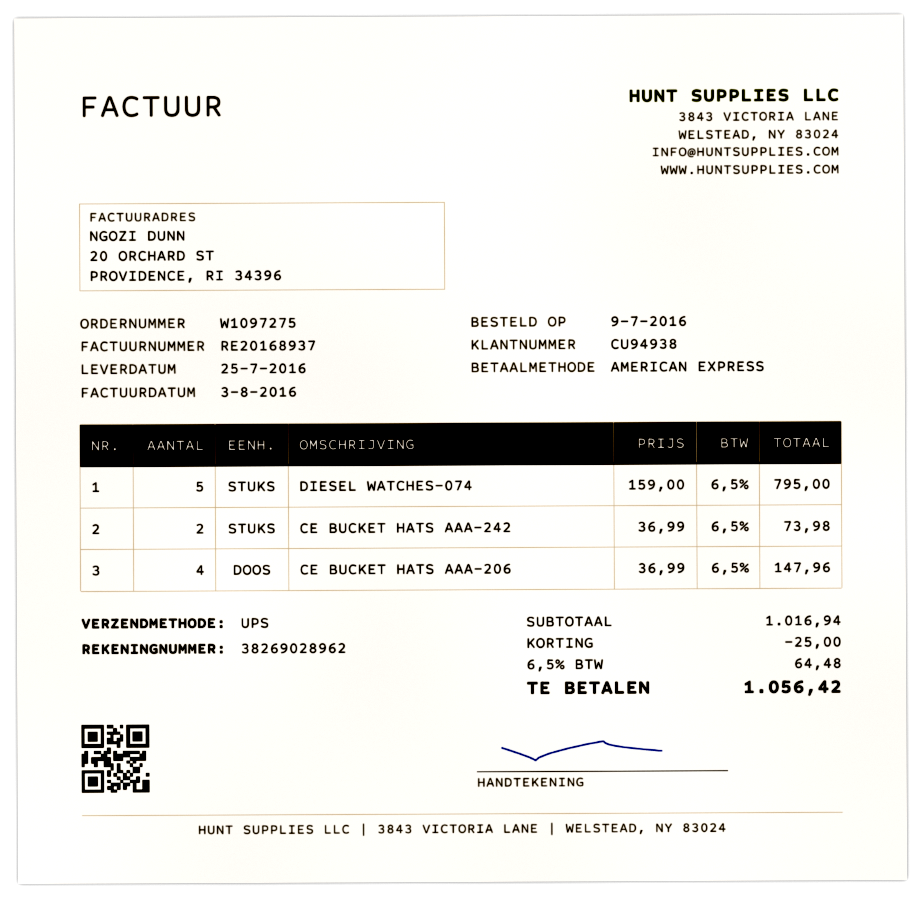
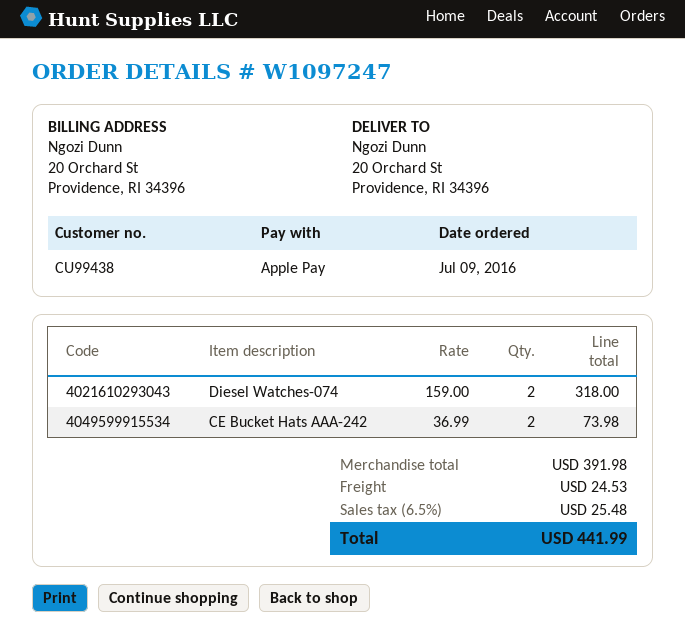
order number: W1097275 -> W1097247
customer number: CU94938 -> CU99438
payment method: American Express -> Apple Pay
DIESEL WATCHES-074: 5 x 159.00 = 795.00 -> 2 x 159.00 = 318.00
CE BUCKET HATS AAA-206: 4 x 36.99 = 147.96 -> none
subtotal: 1016.94 -> 391.98
discount: 25.00 -> none
shipping: none -> 24.53
tax: 6.5% = 64.48 -> 6.5% = 25.48
total: 1056.42 -> 441.99

